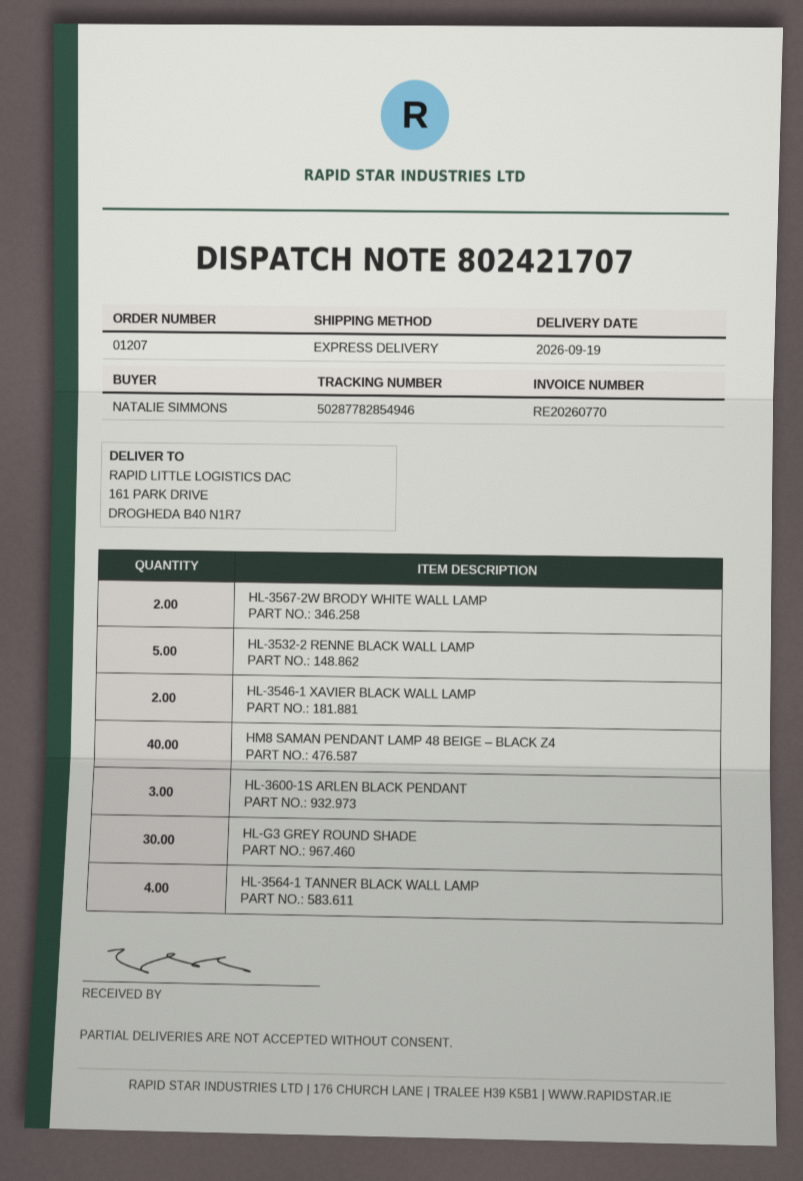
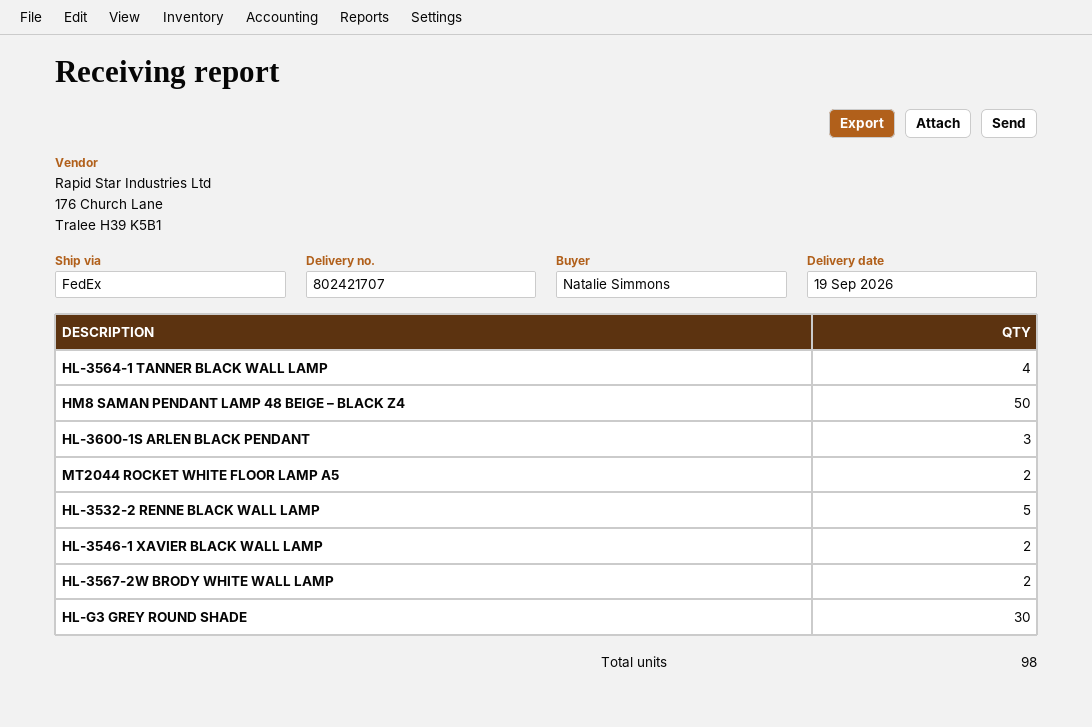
shipping method: express -> FedEx
HM8 SAMAN PENDANT LAMP 48 BEIGE – BLACK Z4: 40 -> 50
MT2044 ROCKET WHITE FLOOR LAMP A5: none -> 2

